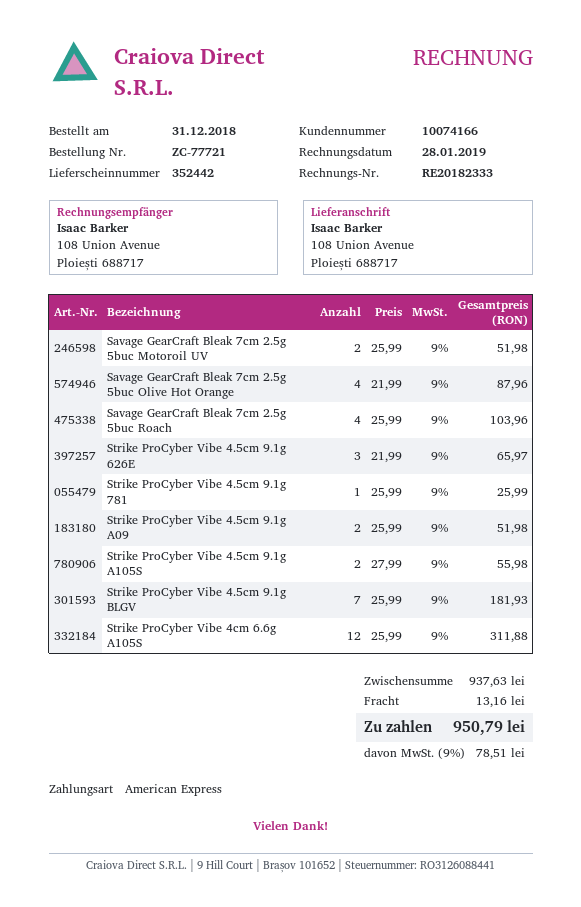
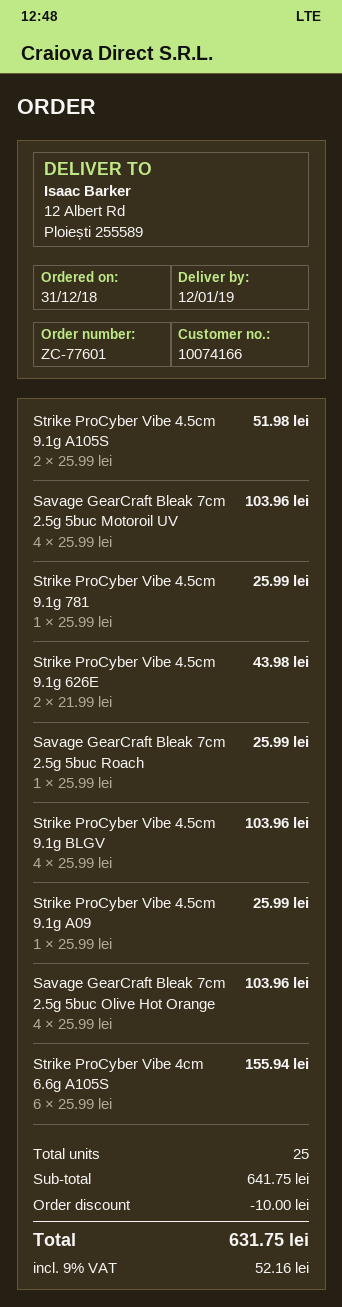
order number: ZC-77721 -> ZC-77601
ship to: 108 Union Avenue, Ploiești 688717 -> 12 Albert Rd, Ploiești 255589
Savage GearCraft Bleak 7cm 2.5g 5buc Motoroil UV: 2 x 25.99 = 51.98 -> 4 x 25.99 = 103.96
Savage GearCraft Bleak 7cm 2.5g 5buc Olive Hot Orange: 4 x 21.99 = 87.96 -> 4 x 25.99 = 103.96
Savage GearCraft Bleak 7cm 2.5g 5buc Roach: 4 x 25.99 = 103.96 -> 1 x 25.99 = 25.99
Strike ProCyber Vibe 4.5cm 9.1g 626E: 3 x 21.99 = 65.97 -> 2 x 21.99 = 43.98
Strike ProCyber Vibe 4.5cm 9.1g A09: 2 x 25.99 = 51.98 -> 1 x 25.99 = 25.99
Strike ProCyber Vibe 4.5cm 9.1g A105S: 2 x 27.99 = 55.98 -> 2 x 25.99 = 51.98
Strike ProCyber Vibe 4.5cm 9.1g BLGV: 7 x 25.99 = 181.93 -> 4 x 25.99 = 103.96
Strike ProCyber Vibe 4cm 6.6g A105S: 12 x 25.99 = 311.88 -> 6 x 25.99 = 155.94
subtotal: 937.63 -> 641.75
discount: none -> 10.00
shipping: 13.16 -> none
tax: 9% = 78.51 -> 9% = 52.16
total: 950.79 -> 631.75

